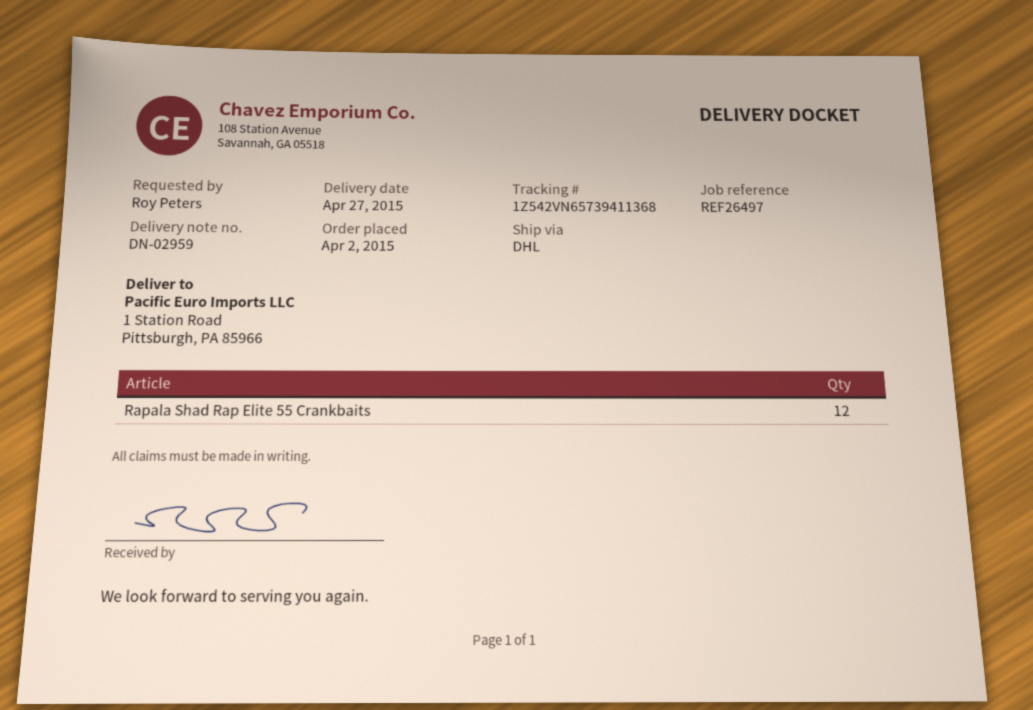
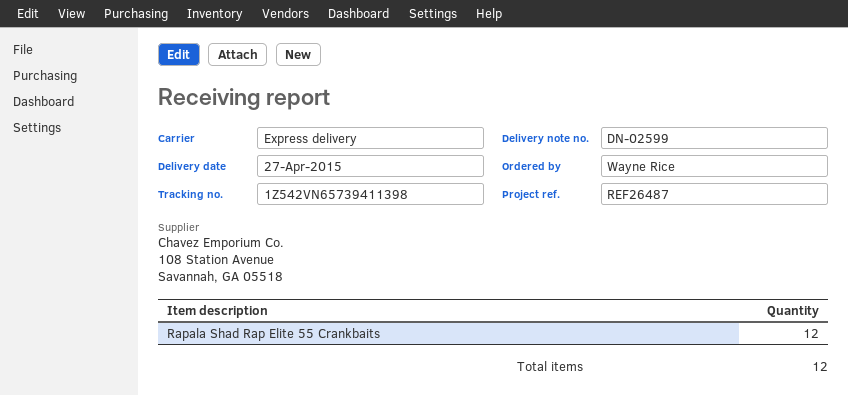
delivery note number: DN-02959 -> DN-02599
reference: REF26497 -> REF26487
ordered by: Roy Peters -> Wayne Rice
shipping method: DHL -> express
tracking number: 1Z542VN65739411368 -> 1Z542VN65739411398

